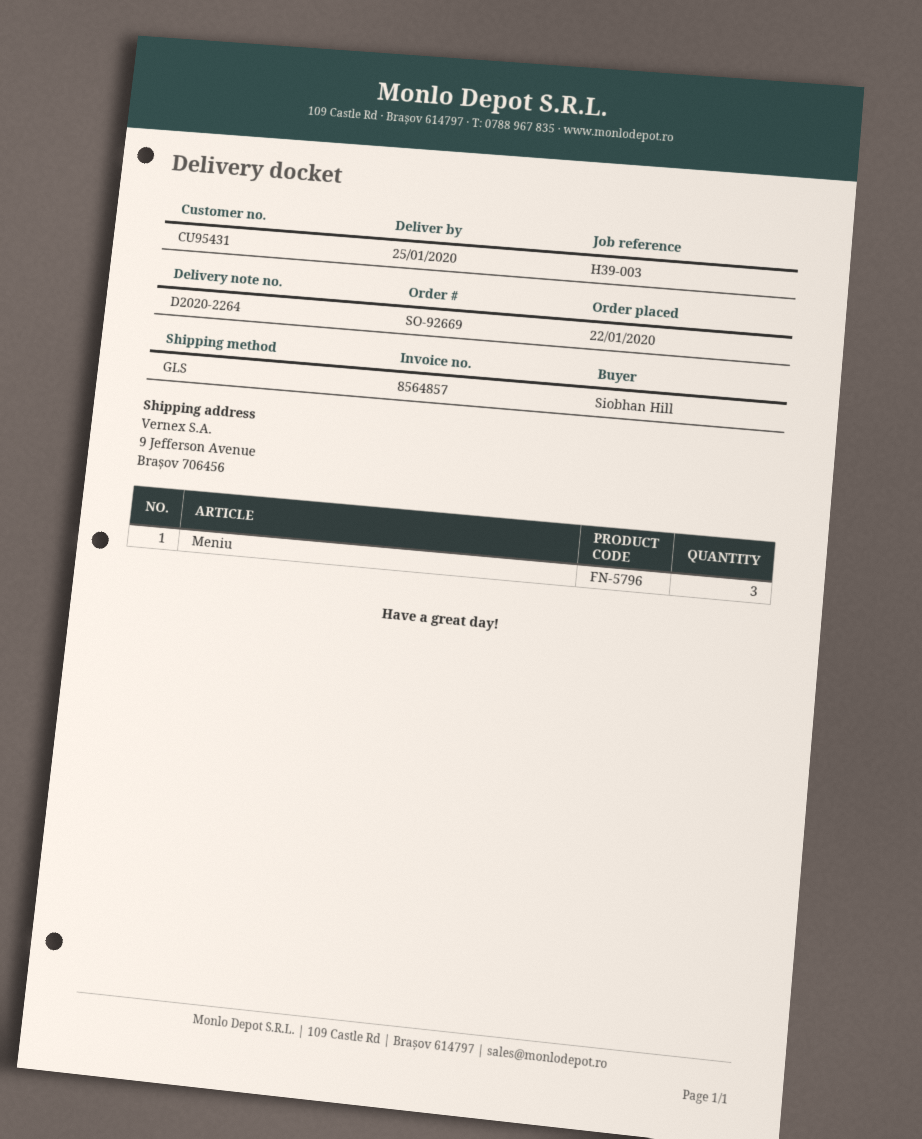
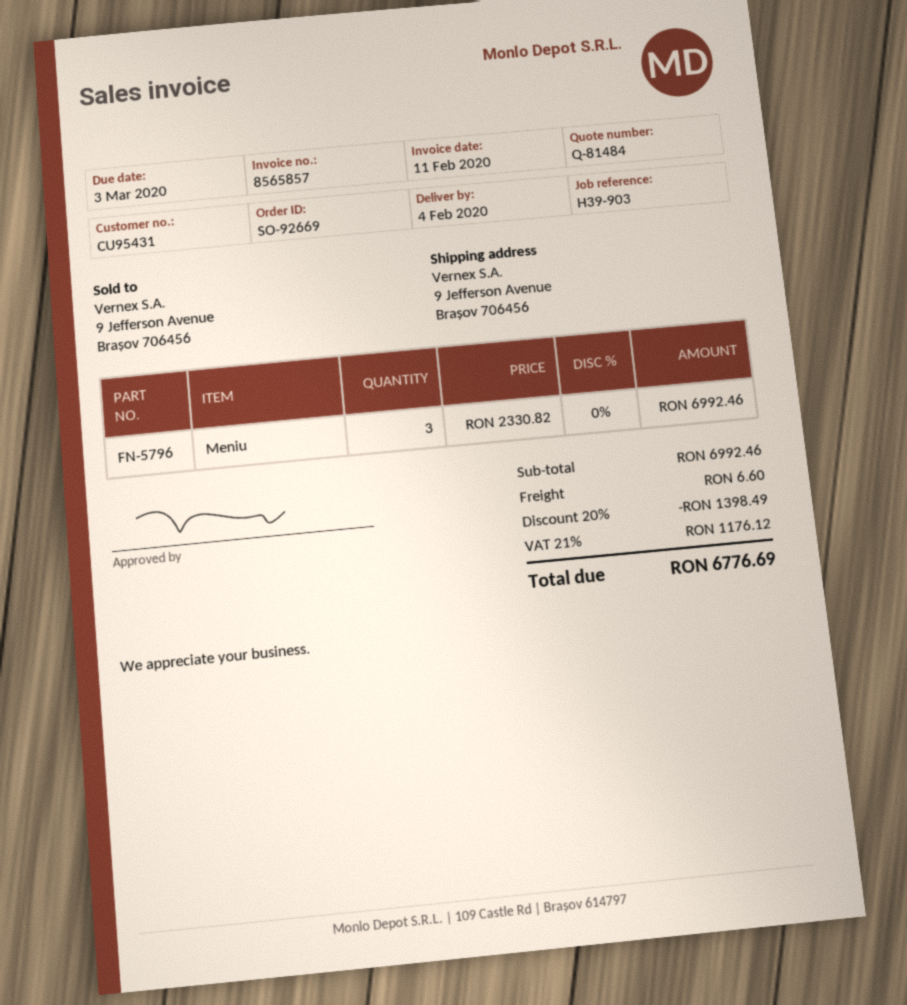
delivery date: 2020-01-25 -> 2020-02-04
invoice number: 8564857 -> 8565857
reference: H39-003 -> H39-903

